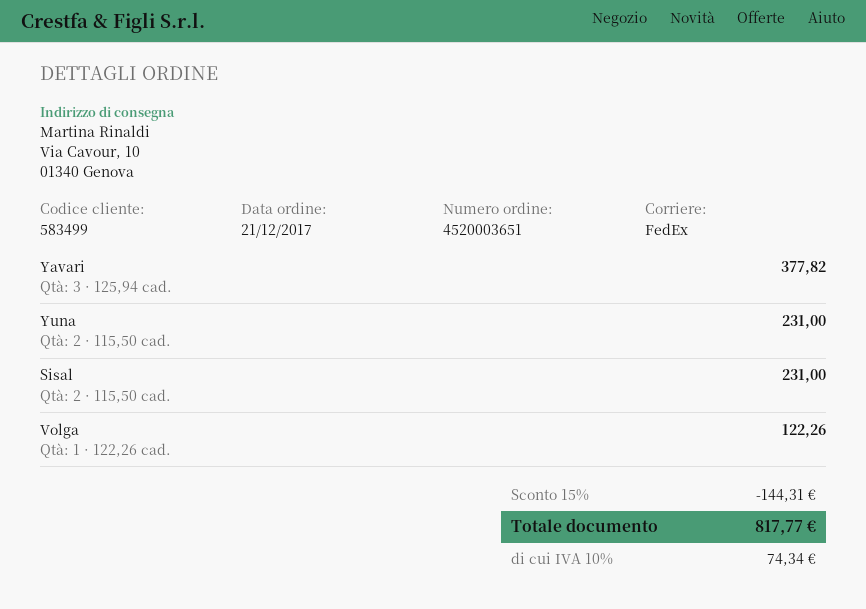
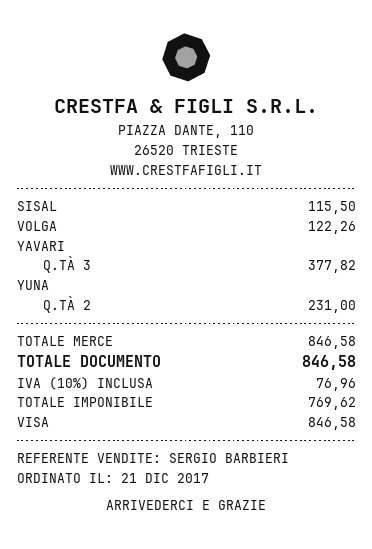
Sisal: 2 for 231.00 -> 1 for 115.50
discount: 15% = 144.31 -> none
tax: 10% = 74.34 -> 10% = 76.96
total: 817.77 -> 846.58

